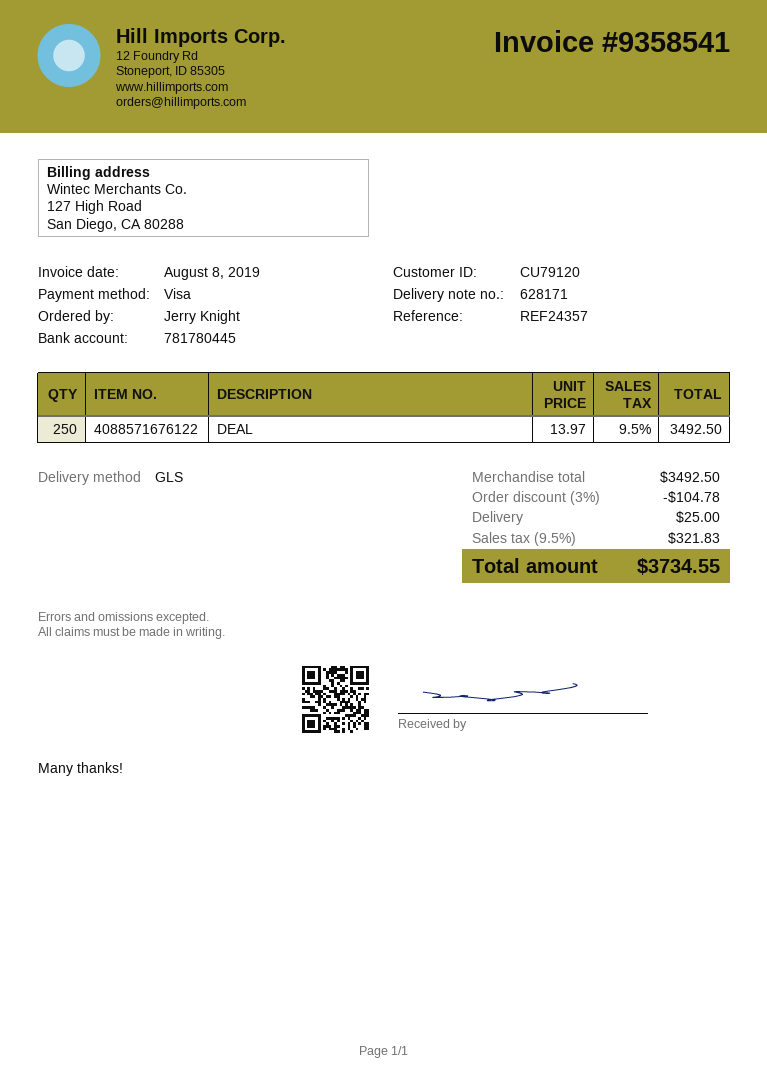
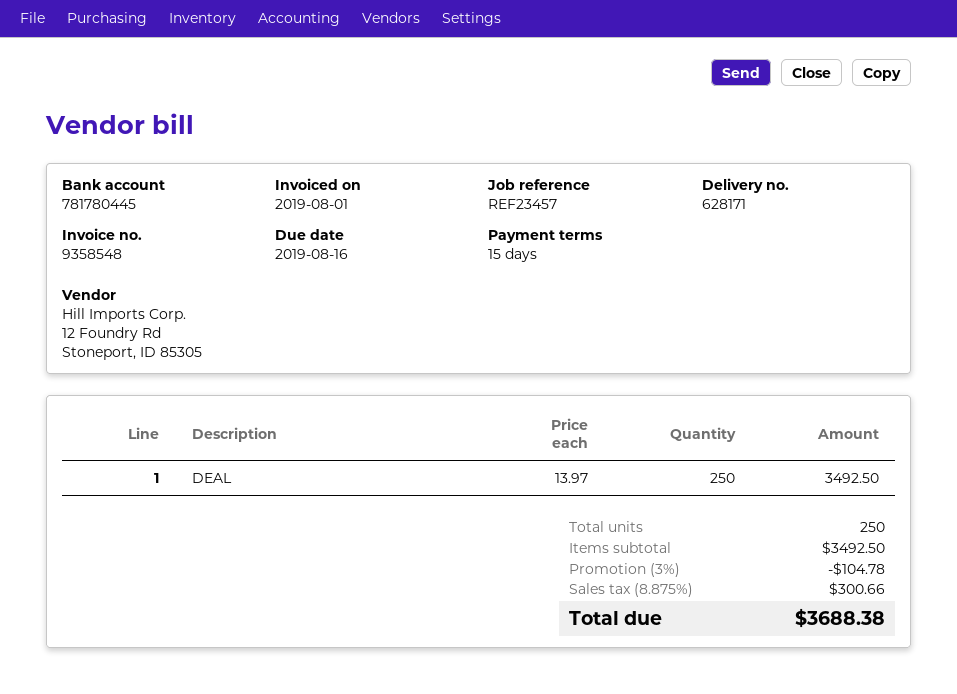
invoice number: 9358541 -> 9358548
invoice date: 2019-08-08 -> 2019-08-01
reference: REF24357 -> REF23457
shipping: 25.00 -> none
tax: 9.5% = 321.83 -> 8.875% = 300.66
total: 3734.55 -> 3688.38

